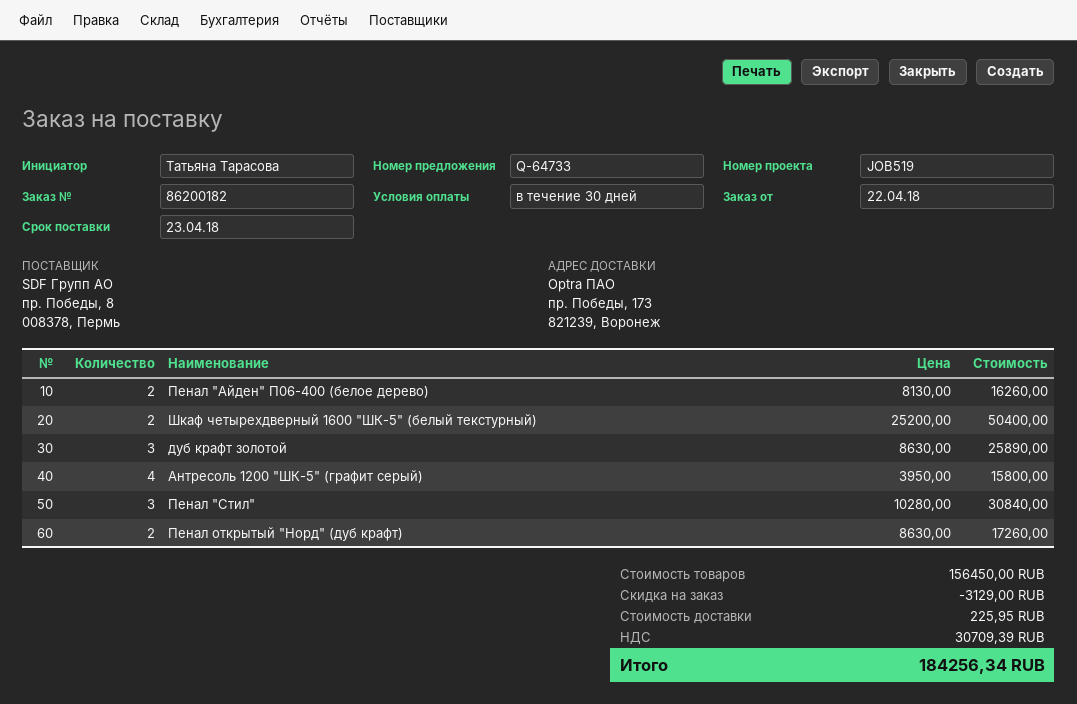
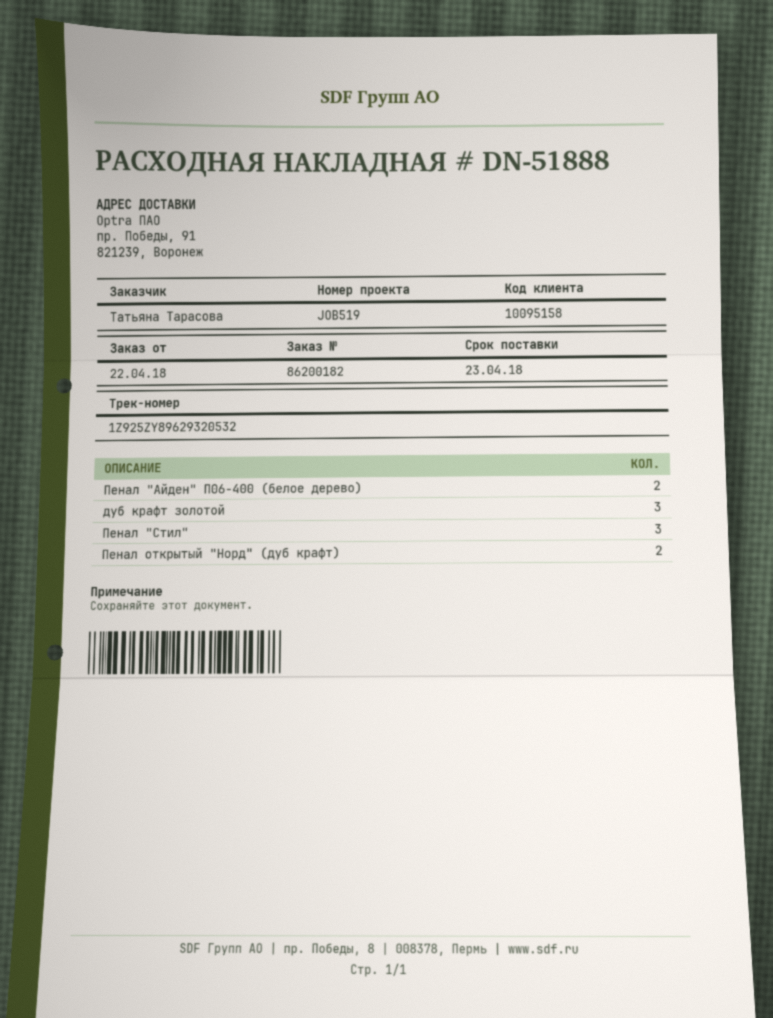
ship to: пр. Победы, 173, 821239, Воронеж -> пр. Победы, 91, 821239, Воронеж
Шкаф четырехдверный 1600 "ШК-5" (белый текстурный): 2 -> none
Антресоль 1200 "ШК-5" (графит серый): 4 -> none

